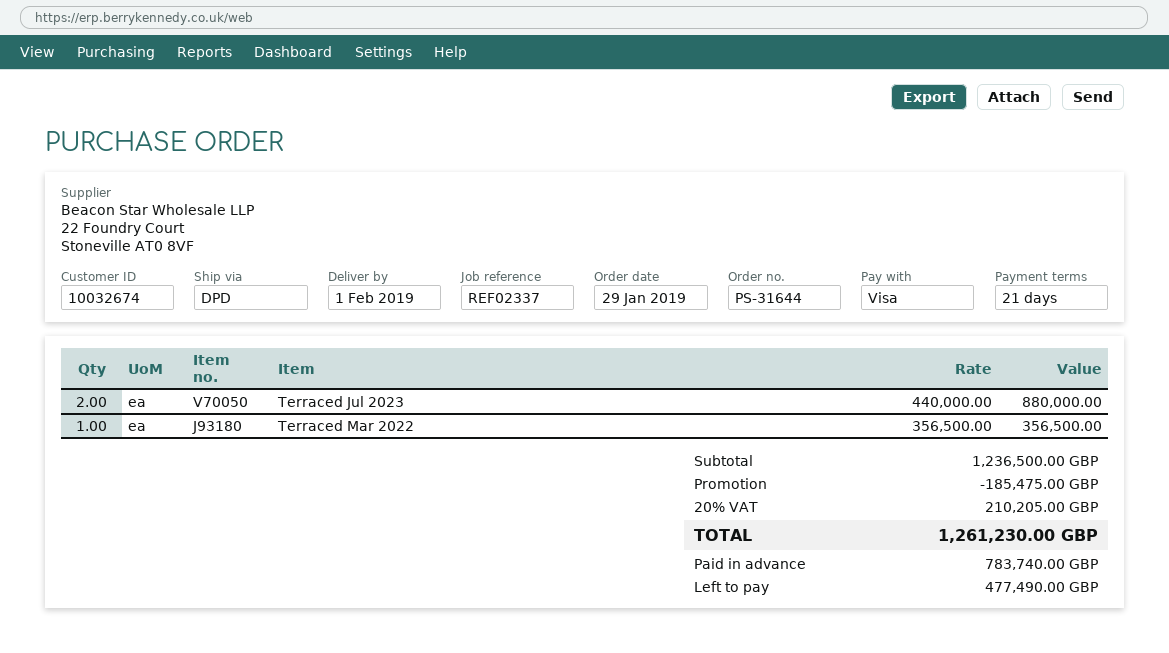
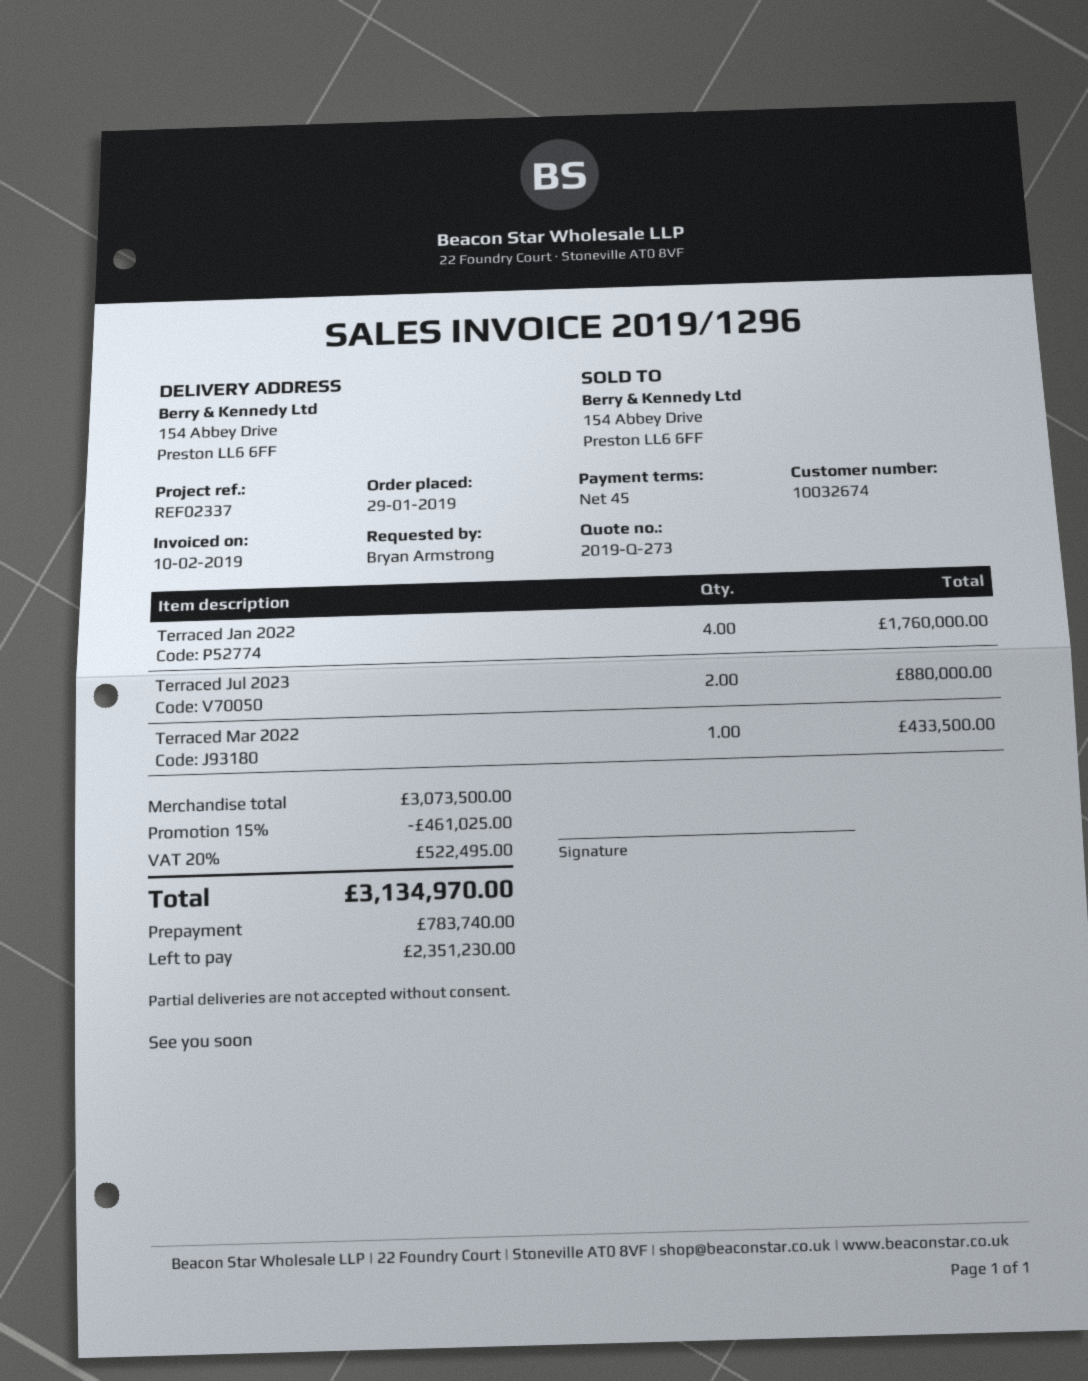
payment terms: 21 days -> 45 days
Terraced Mar 2022: 1 for 356500.00 -> 1 for 433500.00
Terraced Jan 2022: none -> 4 for 1760000.00
subtotal: 1236500.00 -> 3073500.00
discount: 185475.00 -> 461025.00
tax: 20% = 210205.00 -> 20% = 522495.00
total: 1261230.00 -> 3134970.00
balance: 477490.00 -> 2351230.00

